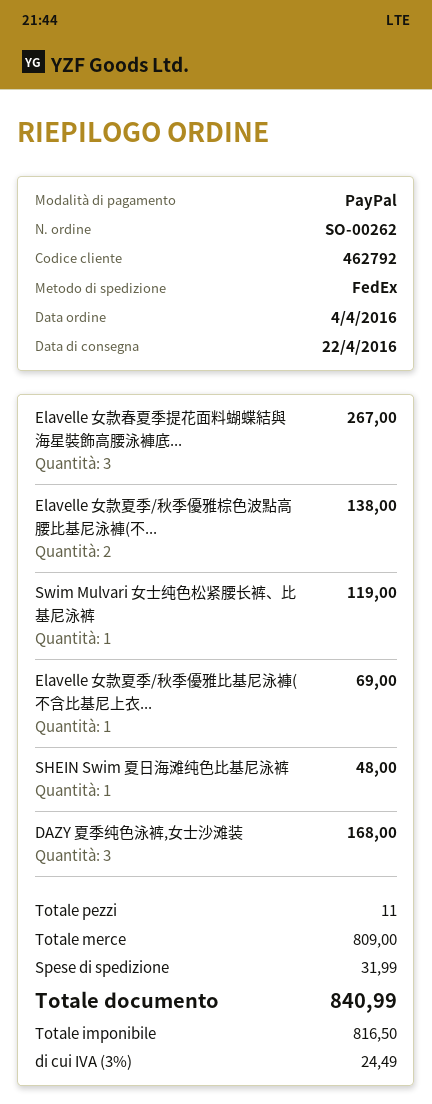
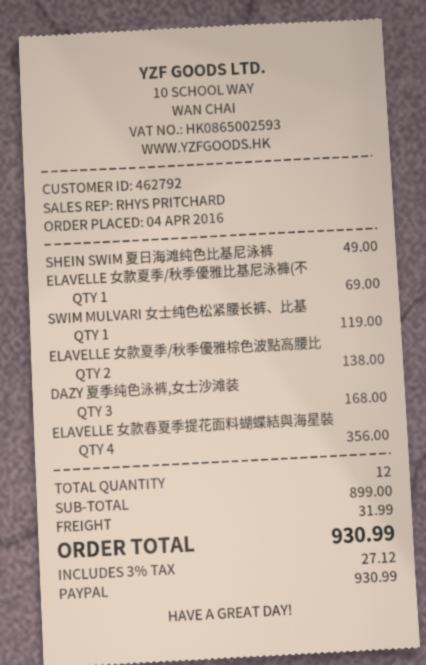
Elavelle 女款春夏季提花面料蝴蝶結與海星裝飾高腰泳褲底...: 3 for 267.00 -> 4 for 356.00
SHEIN Swim 夏日海滩纯色比基尼泳裤: 1 for 48.00 -> 1 for 49.00
total quantity: 11 -> 12
subtotal: 809.00 -> 899.00
tax: 3% = 24.49 -> 3% = 27.12
total: 840.99 -> 930.99

